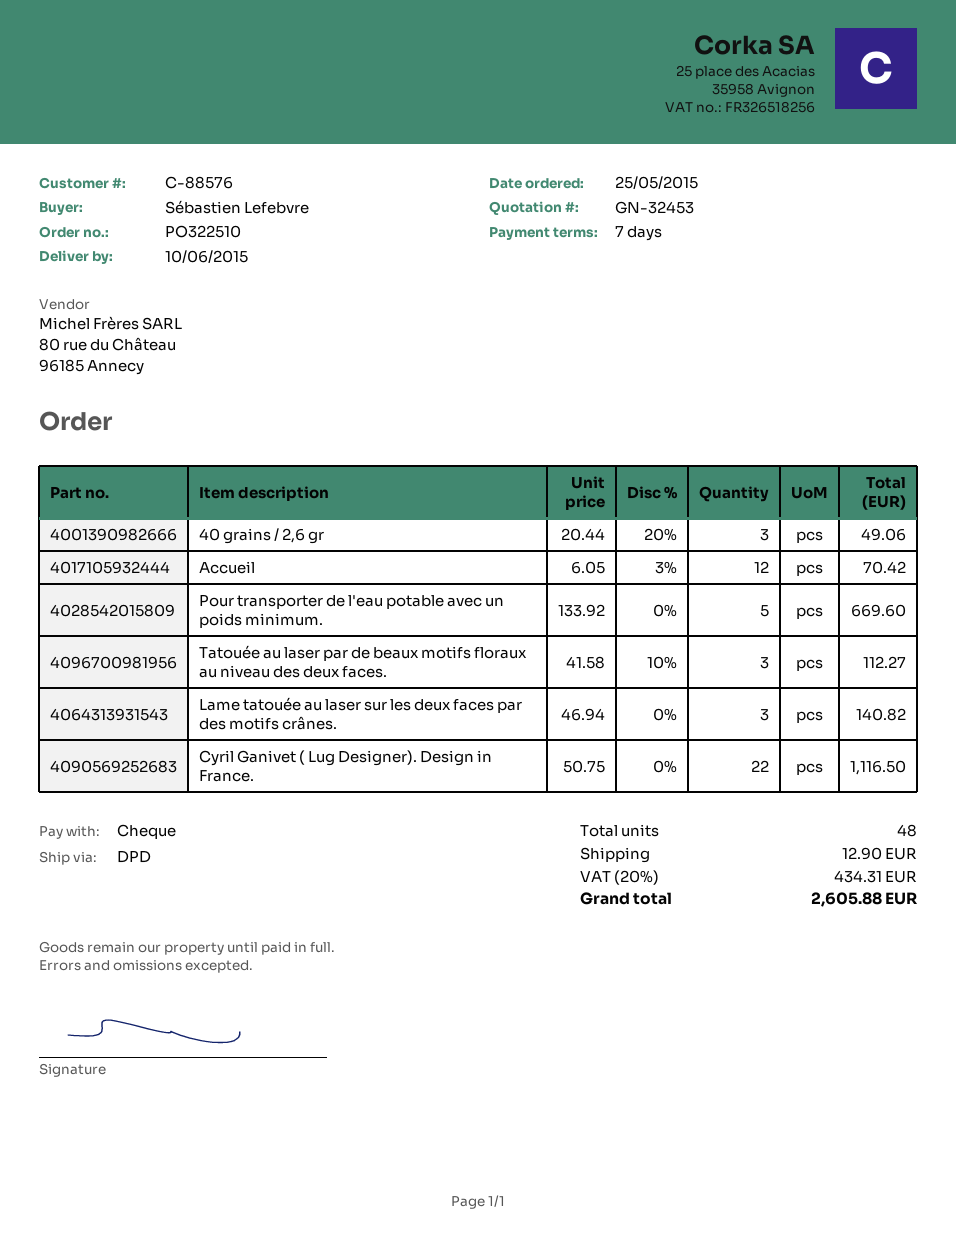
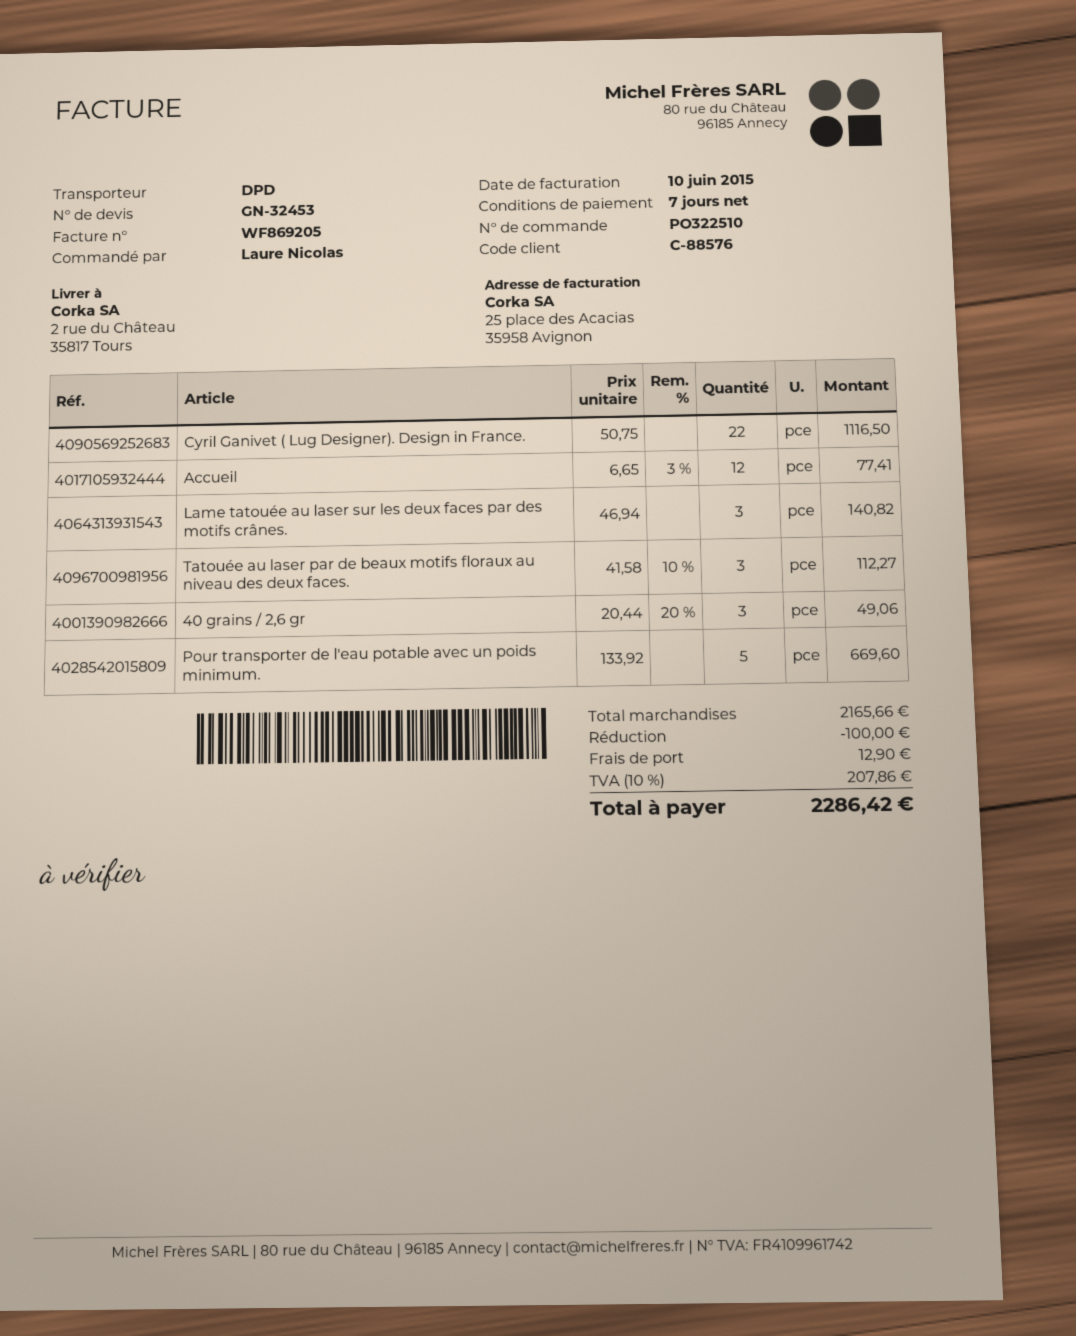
ordered by: Sébastien Lefebvre -> Laure Nicolas
Accueil: 12 x 6.05 - 3% = 70.42 -> 12 x 6.65 - 3% = 77.41
discount: none -> 100.00
tax: 20% = 434.31 -> 10% = 207.86
total: 2605.88 -> 2286.42

